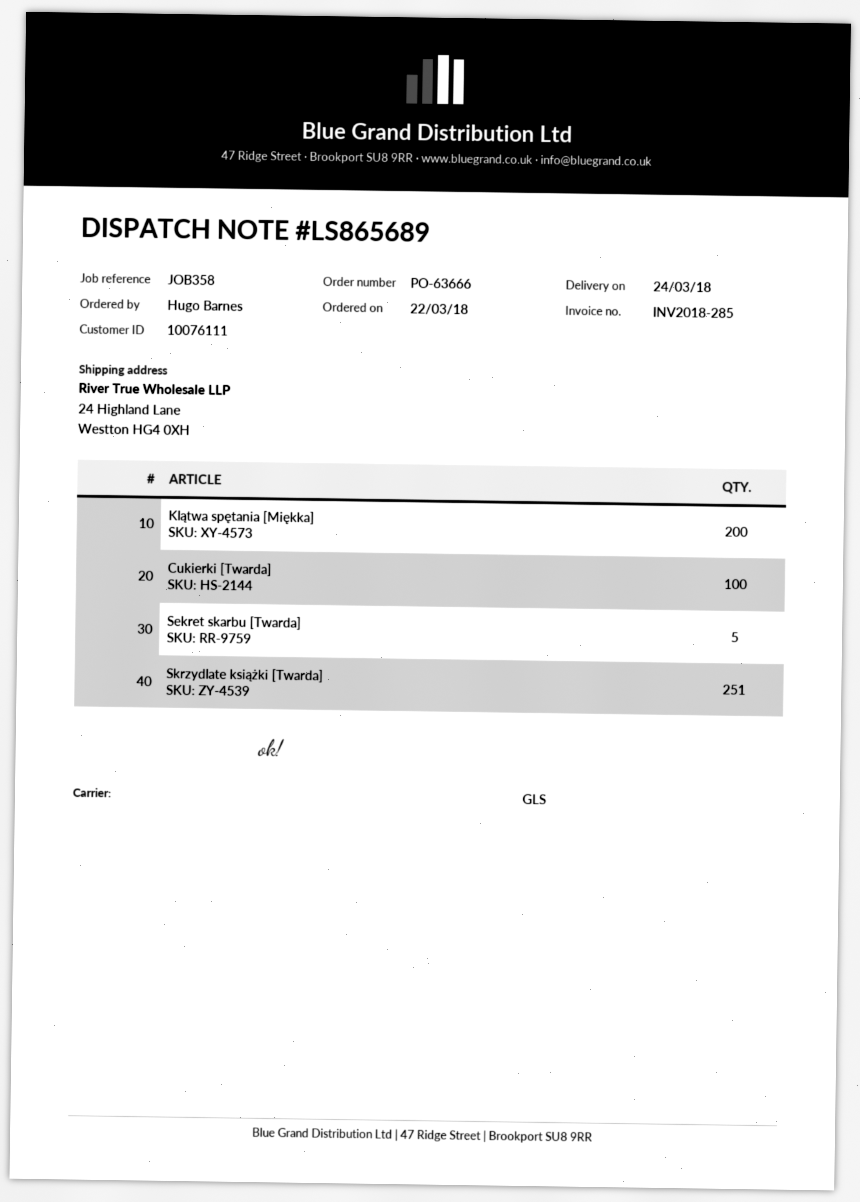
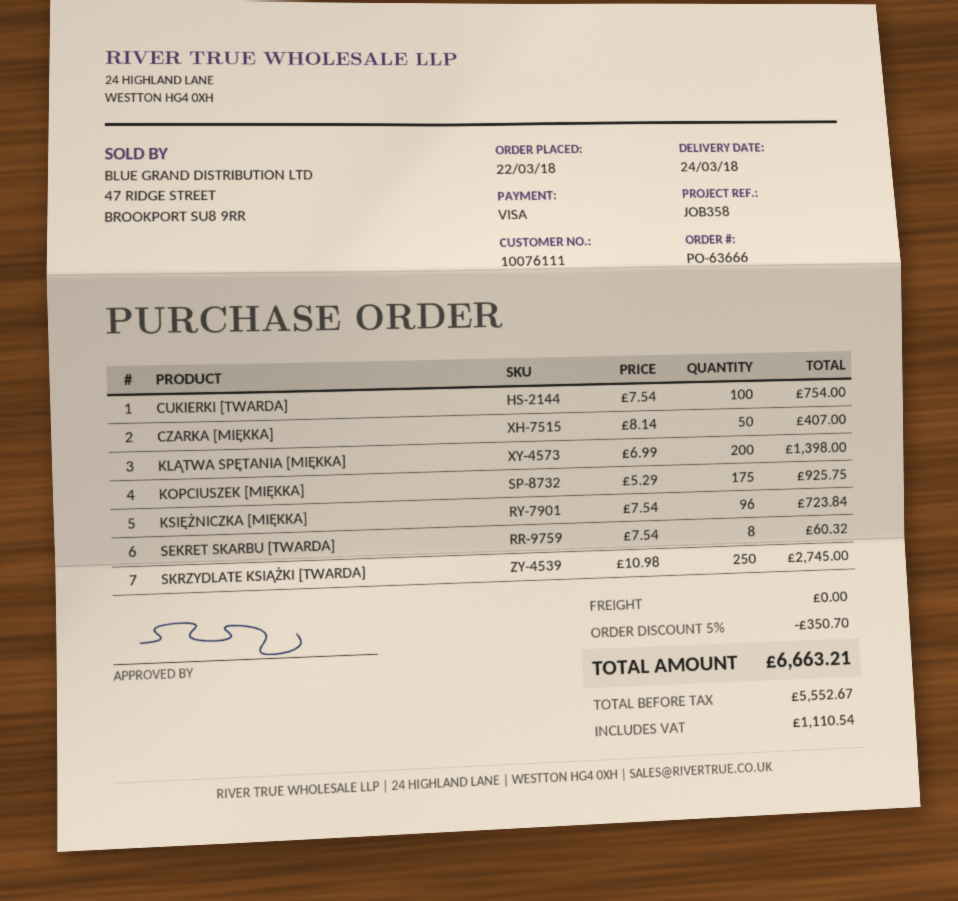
Sekret skarbu [Twarda]: 5 -> 8
Skrzydlate książki [Twarda]: 251 -> 250
CZARKA [MIĘKKA]: none -> 50
KOPCIUSZEK [MIĘKKA]: none -> 175
KSIĘŻNICZKA [MIĘKKA]: none -> 96

